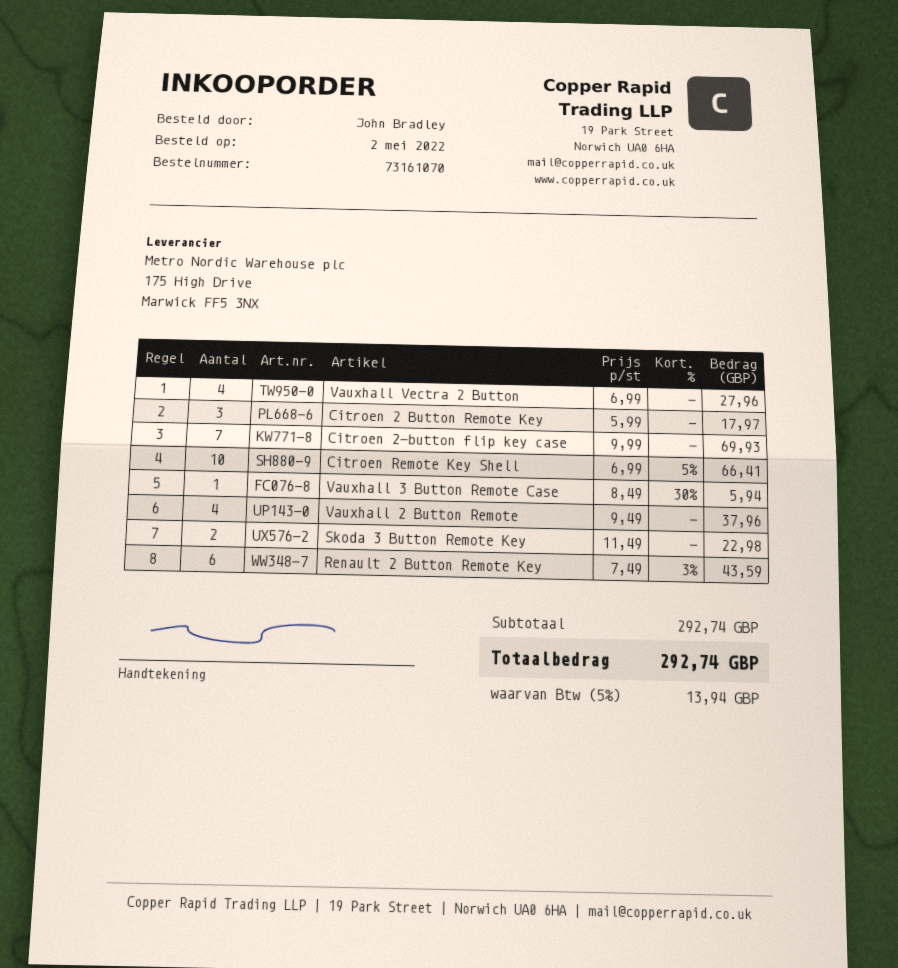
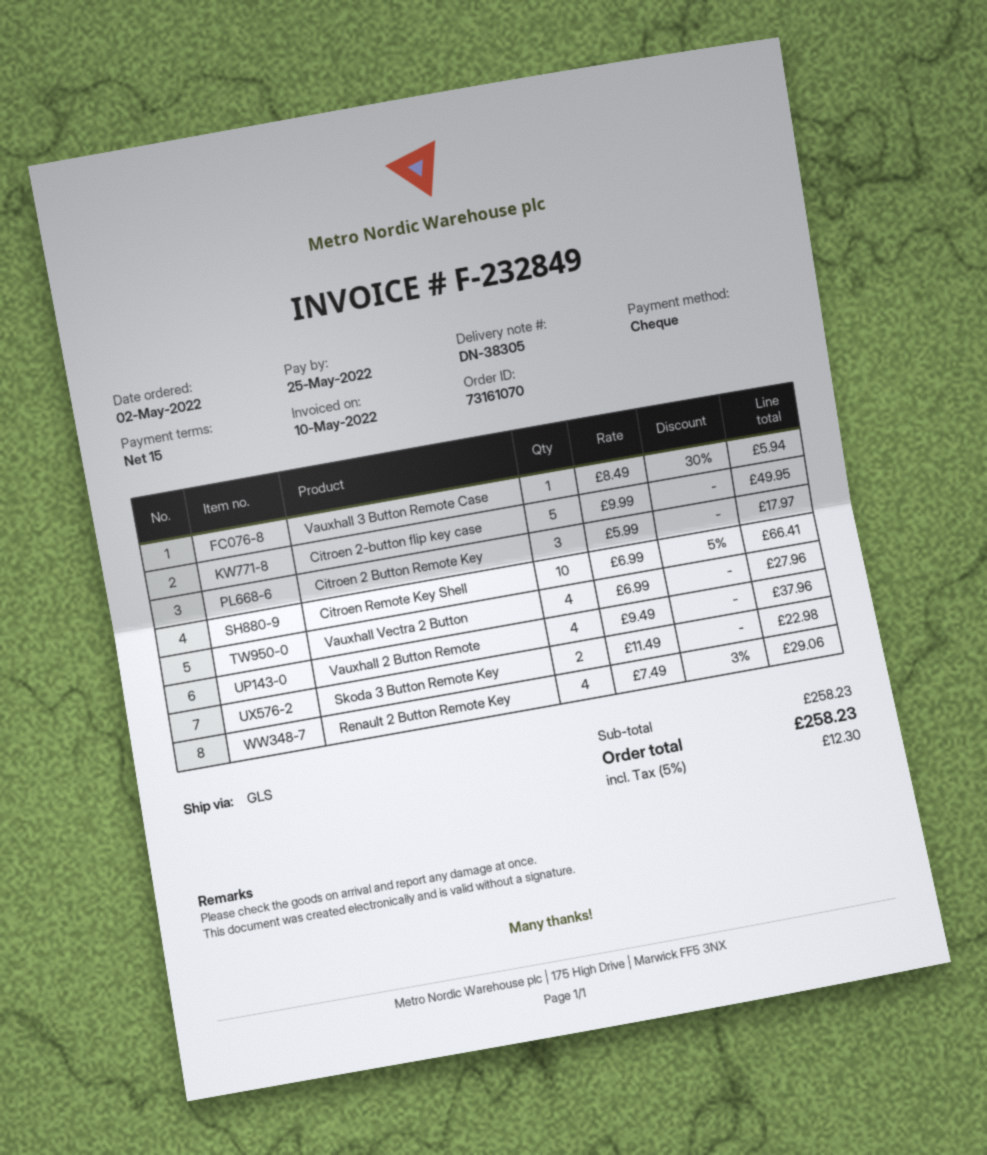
Citroen 2-button flip key case: 7 x 9.99 = 69.93 -> 5 x 9.99 = 49.95
Renault 2 Button Remote Key: 6 x 7.49 - 3% = 43.59 -> 4 x 7.49 - 3% = 29.06
subtotal: 292.74 -> 258.23
tax: 5% = 13.94 -> 5% = 12.30
total: 292.74 -> 258.23

